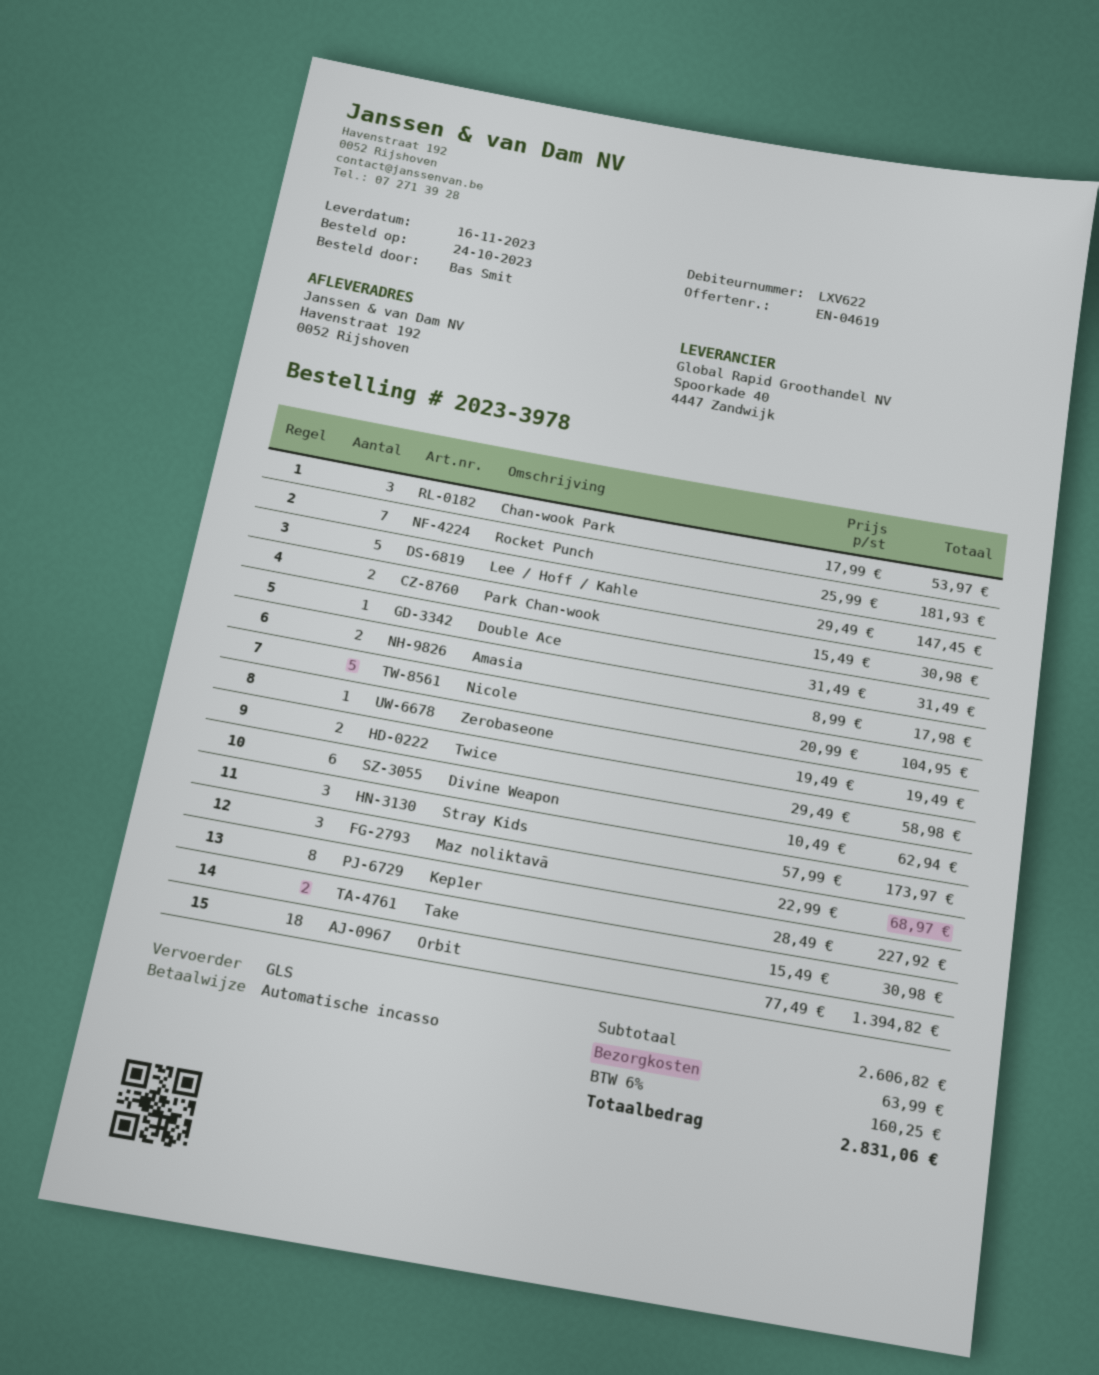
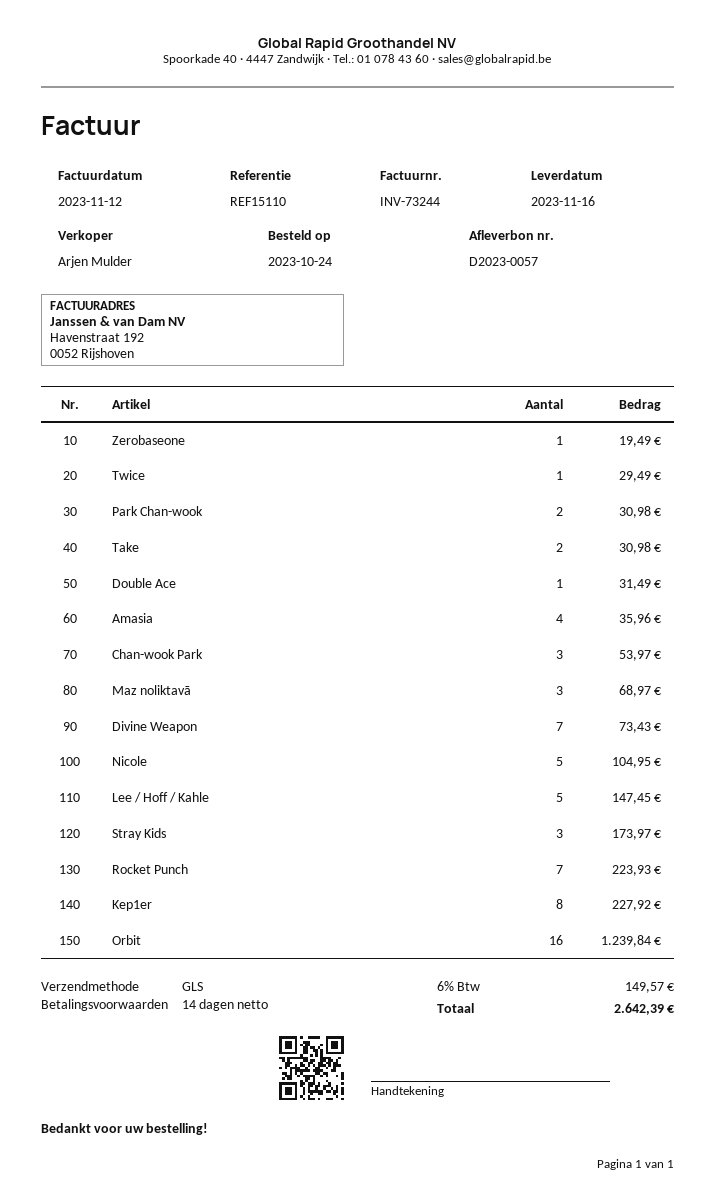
Rocket Punch: 7 for 181.93 -> 7 for 223.93
Amasia: 2 for 17.98 -> 4 for 35.96
Twice: 2 for 58.98 -> 1 for 29.49
Divine Weapon: 6 for 62.94 -> 7 for 73.43
Orbit: 18 for 1394.82 -> 16 for 1239.84
shipping: 63.99 -> none
tax: 6% = 160.25 -> 6% = 149.57
total: 2831.06 -> 2642.39

